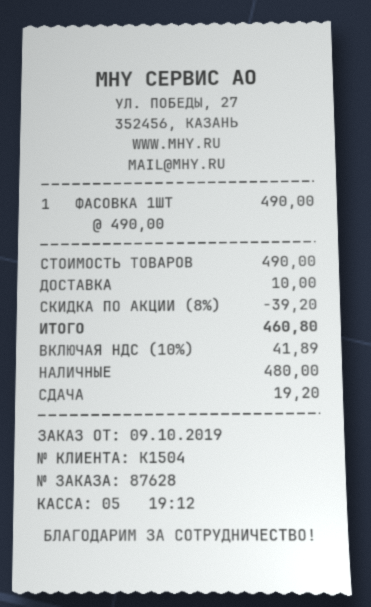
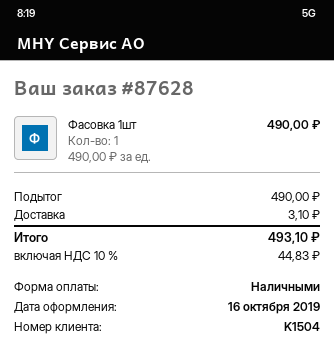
order date: 2019-10-09 -> 2019-10-16
discount: 8% = 39.20 -> none
shipping: 10.00 -> 3.10
tax: 10% = 41.89 -> 10% = 44.83
total: 460.80 -> 493.10

